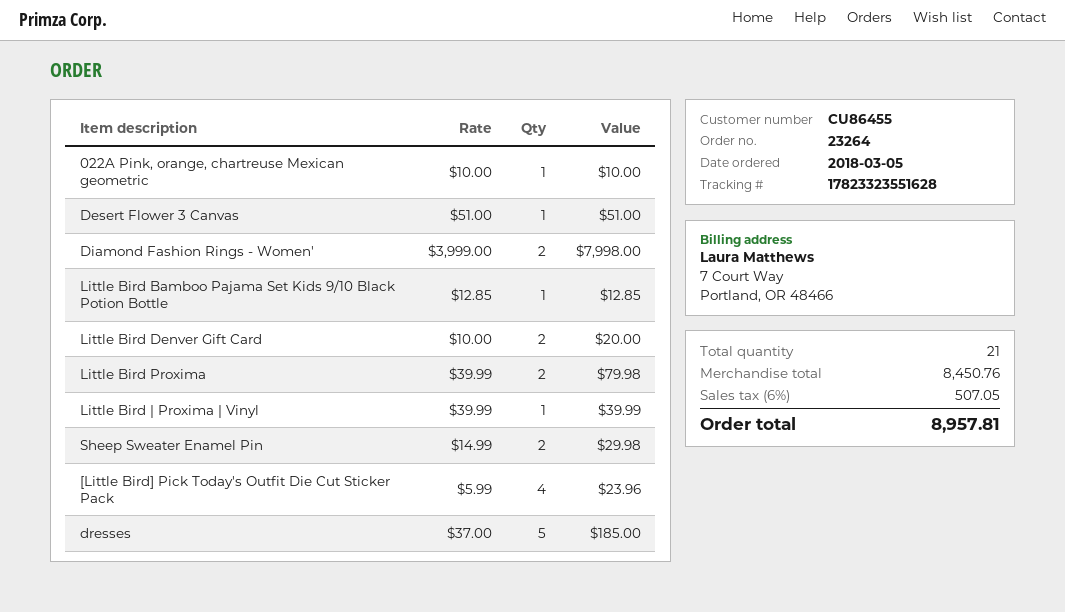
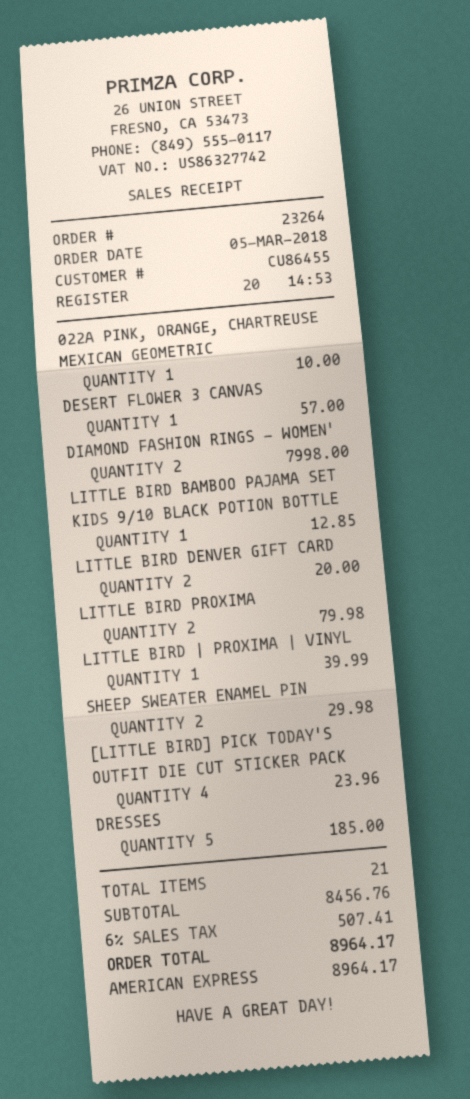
Desert Flower 3 Canvas: 1 for 51.00 -> 1 for 57.00
subtotal: 8450.76 -> 8456.76
tax: 6% = 507.05 -> 6% = 507.41
total: 8957.81 -> 8964.17

